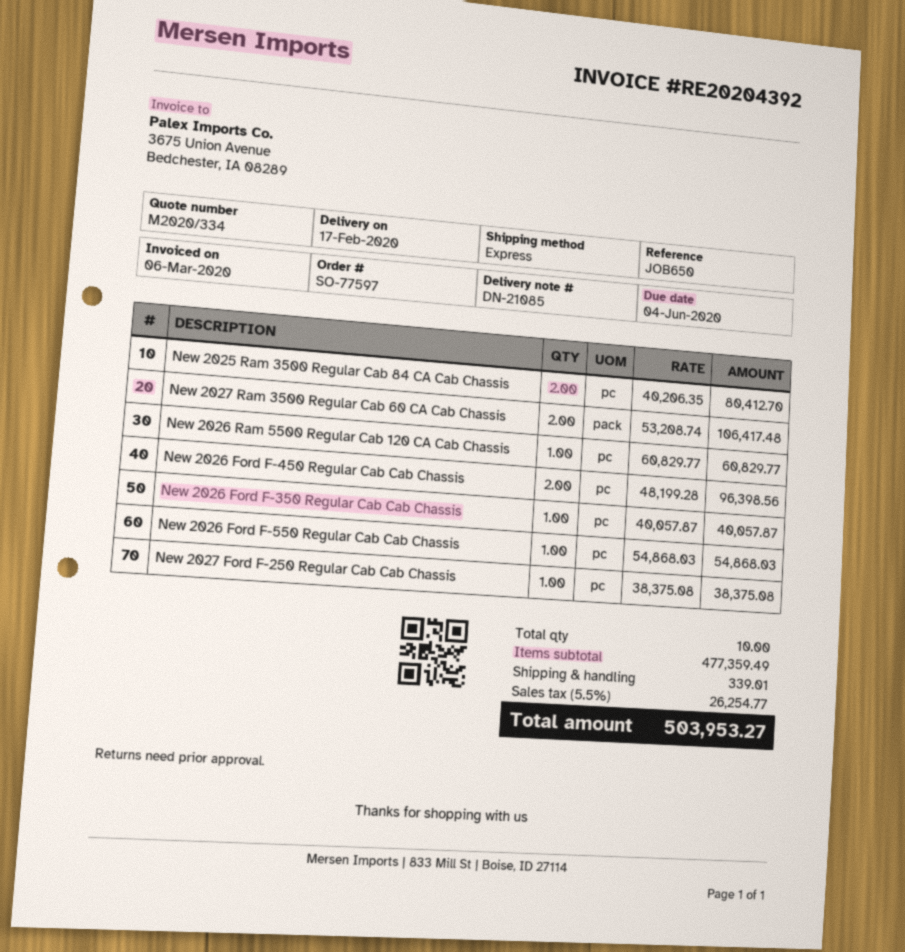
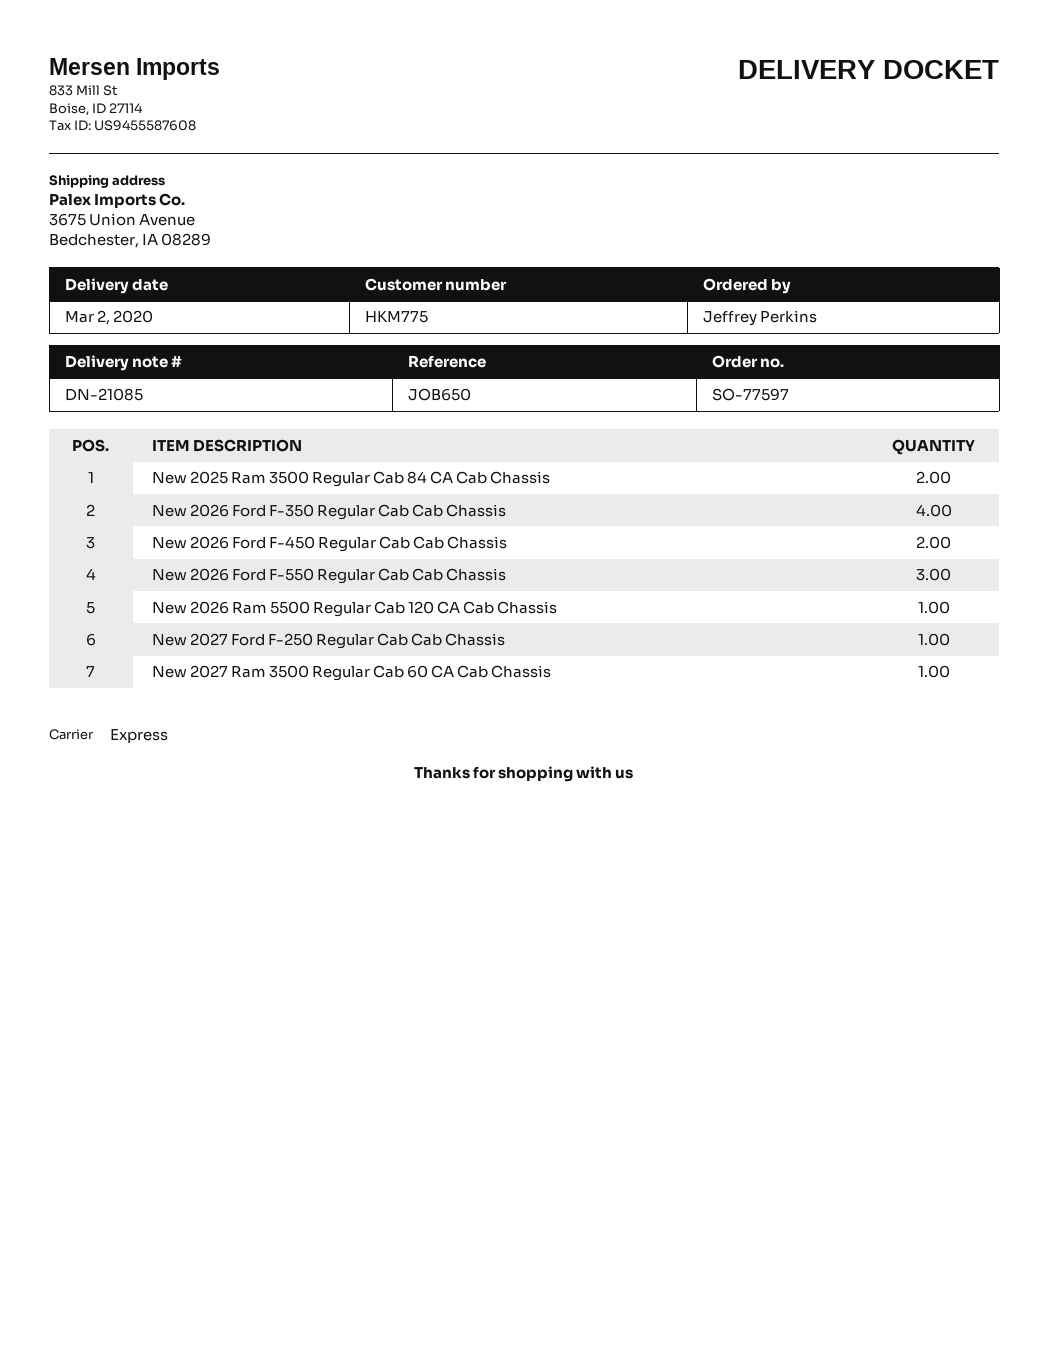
delivery date: 2020-02-17 -> 2020-03-02
New 2027 Ram 3500 Regular Cab 60 CA Cab Chassis: 2 -> 1
New 2026 Ford F-350 Regular Cab Cab Chassis: 1 -> 4
New 2026 Ford F-550 Regular Cab Cab Chassis: 1 -> 3

